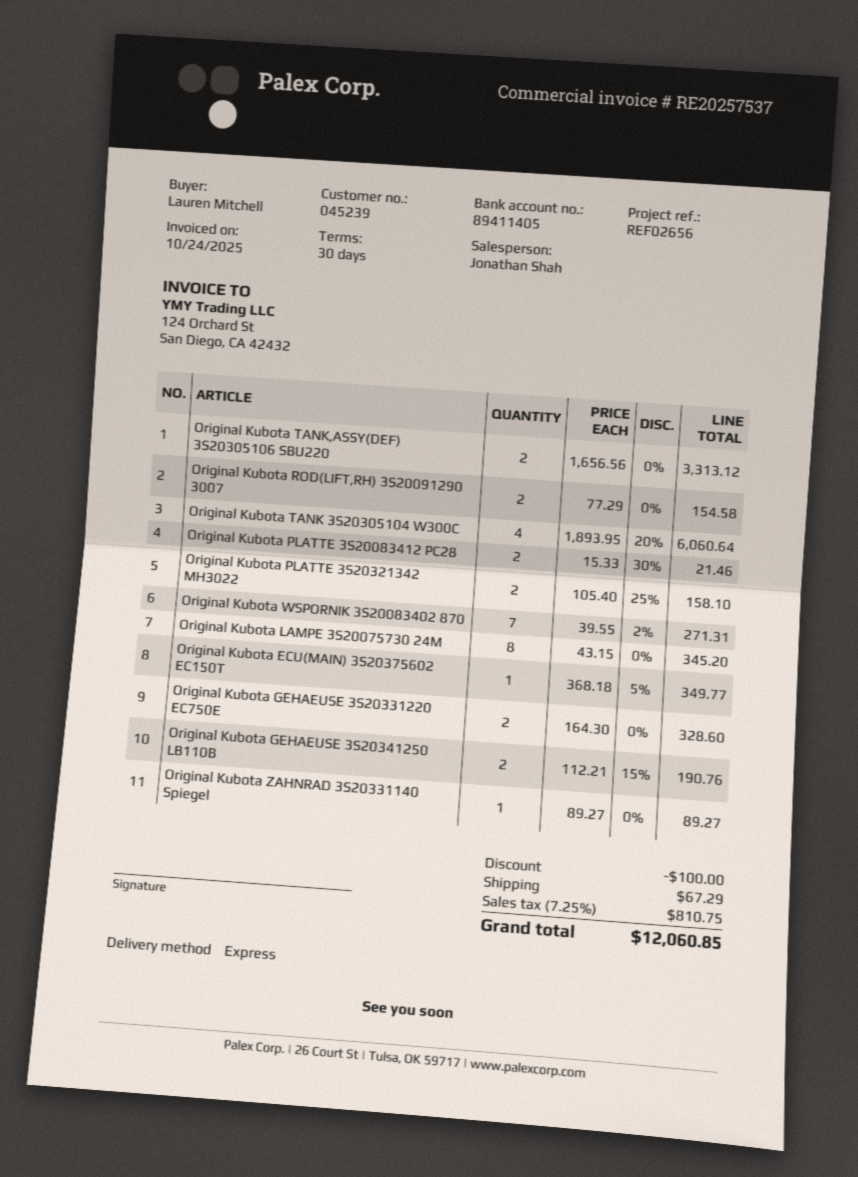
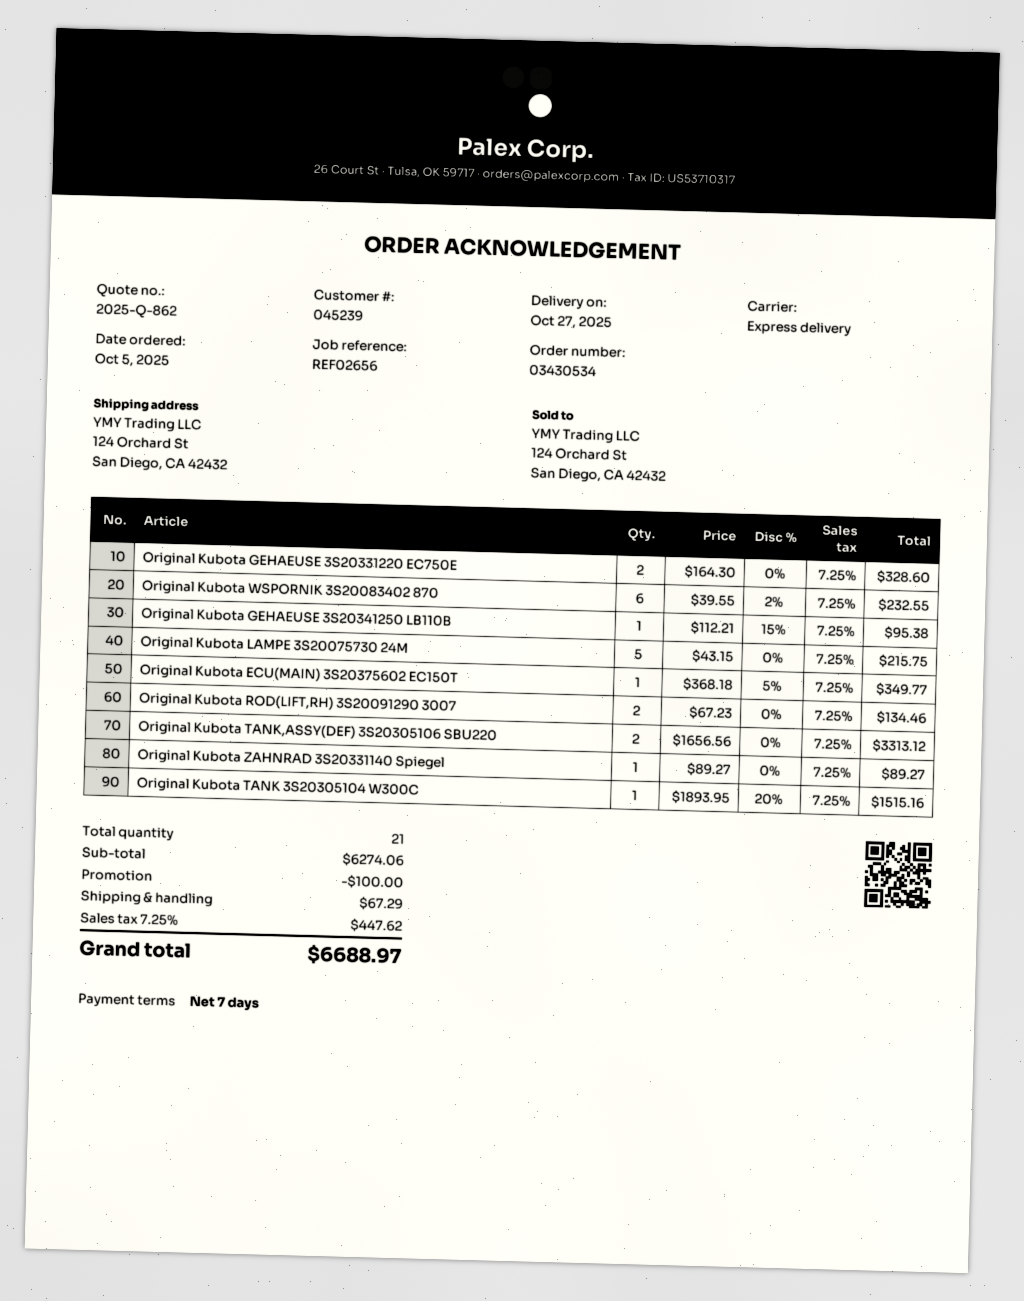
payment terms: 30 days -> 7 days
Original Kubota ROD(LIFT,RH) 3S20091290 3007: 2 x 77.29 = 154.58 -> 2 x 67.23 = 134.46
Original Kubota TANK 3S20305104 W300C: 4 x 1893.95 - 20% = 6060.64 -> 1 x 1893.95 - 20% = 1515.16
Original Kubota PLATTE 3S20083412 PC28: 2 x 15.33 - 30% = 21.46 -> none
Original Kubota PLATTE 3S20321342 MH3022: 2 x 105.40 - 25% = 158.10 -> none
Original Kubota WSPORNIK 3S20083402 870: 7 x 39.55 - 2% = 271.31 -> 6 x 39.55 - 2% = 232.55
Original Kubota LAMPE 3S20075730 24M: 8 x 43.15 = 345.20 -> 5 x 43.15 = 215.75
Original Kubota GEHAEUSE 3S20341250 LB110B: 2 x 112.21 - 15% = 190.76 -> 1 x 112.21 - 15% = 95.38
tax: 7.25% = 810.75 -> 7.25% = 447.62
total: 12060.85 -> 6688.97

